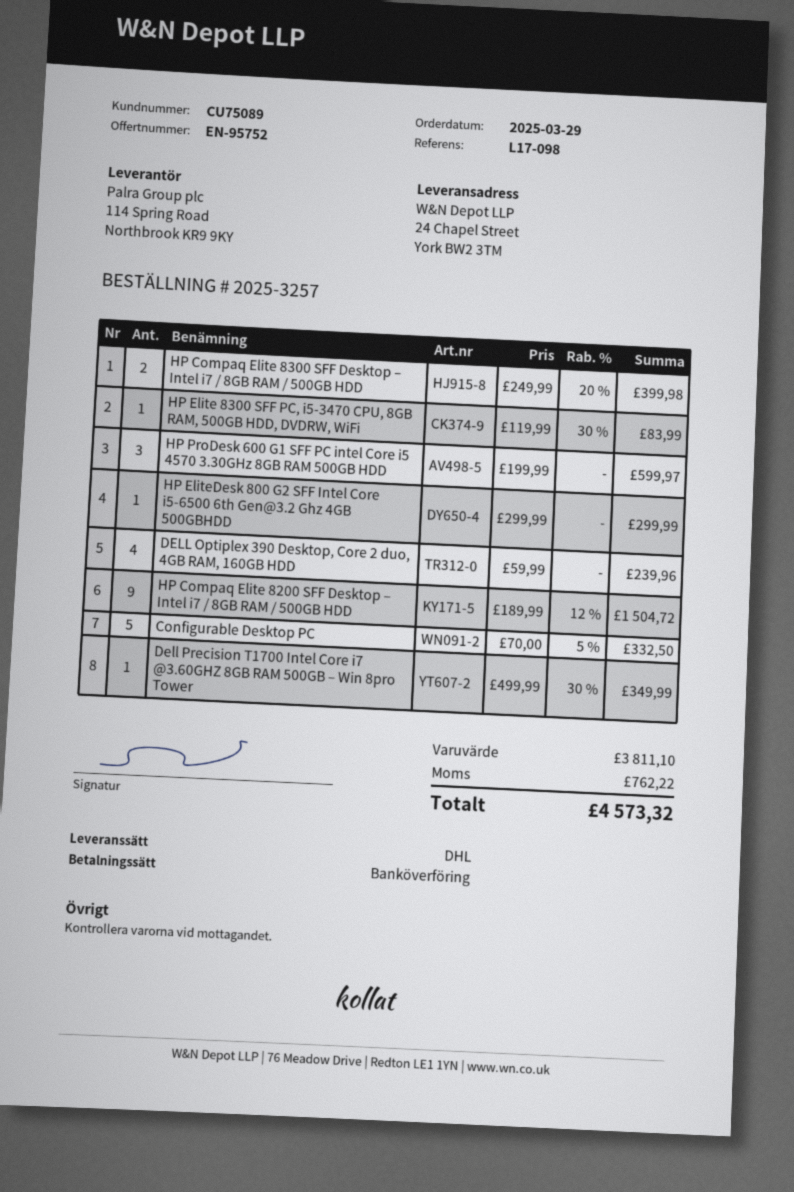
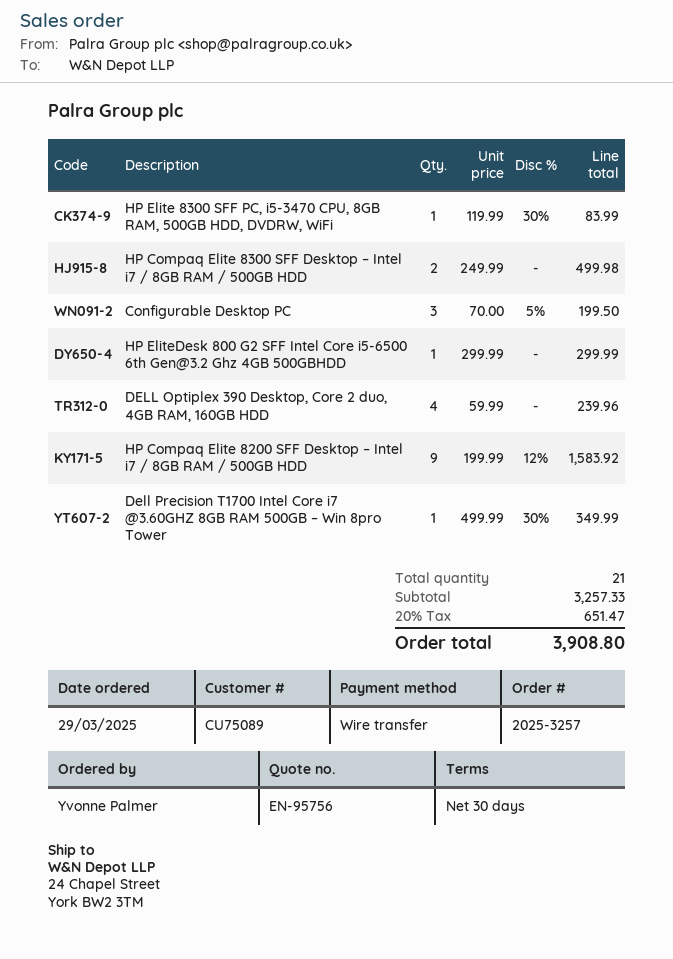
quote number: EN-95752 -> EN-95756
HP Compaq Elite 8300 SFF Desktop – Intel i7 / 8GB RAM / 500GB HDD: 2 x 249.99 - 20% = 399.98 -> 2 x 249.99 = 499.98
HP ProDesk 600 G1 SFF PC intel Core i5 4570 3.30GHz 8GB RAM 500GB HDD: 3 x 199.99 = 599.97 -> none
HP Compaq Elite 8200 SFF Desktop – Intel i7 / 8GB RAM / 500GB HDD: 9 x 189.99 - 12% = 1504.72 -> 9 x 199.99 - 12% = 1583.92
Configurable Desktop PC: 5 x 70.00 - 5% = 332.50 -> 3 x 70.00 - 5% = 199.50
subtotal: 3811.10 -> 3257.33
tax: 762.22 -> 651.47
total: 4573.32 -> 3908.80

